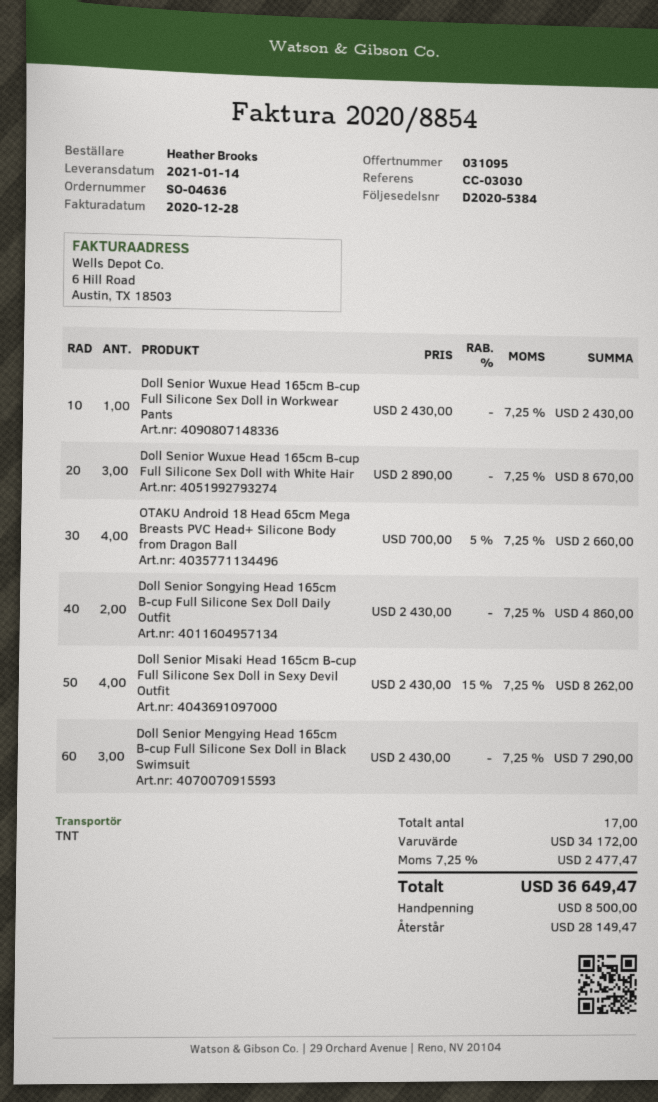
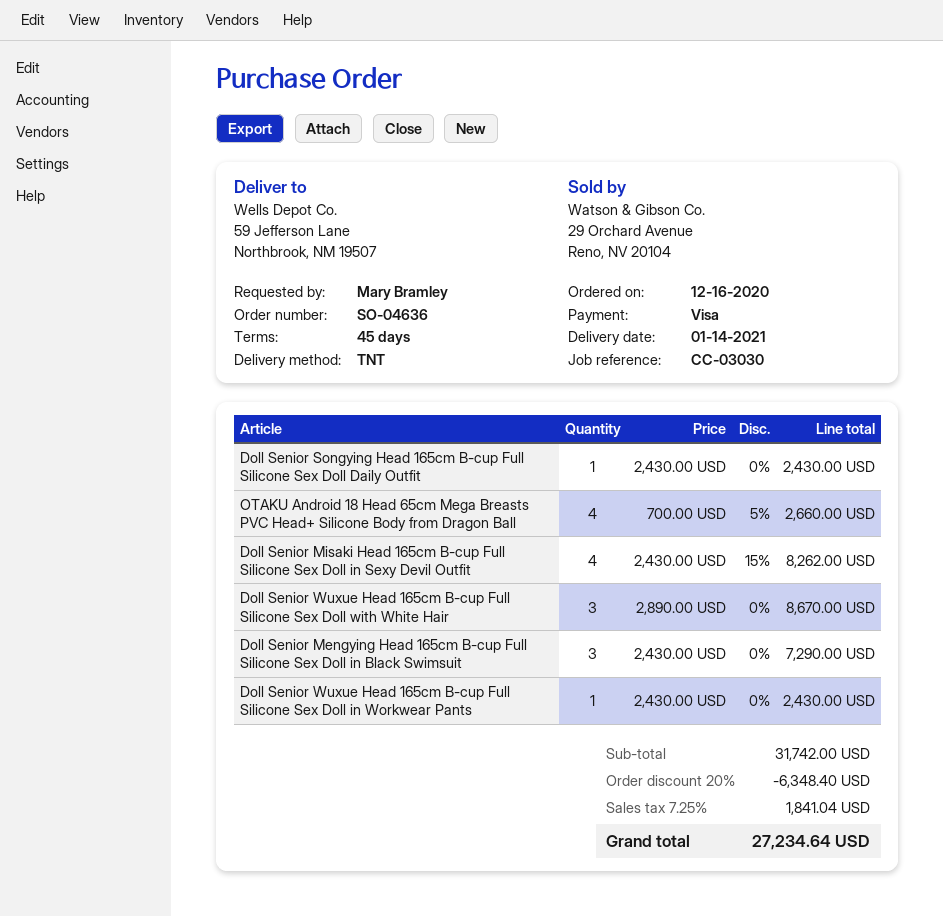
ordered by: Heather Brooks -> Mary Bramley
Doll Senior Songying Head 165cm B-cup Full Silicone Sex Doll Daily Outfit: 2 x 2430.00 = 4860.00 -> 1 x 2430.00 = 2430.00
subtotal: 34172.00 -> 31742.00
discount: none -> 20% = 6348.40
tax: 7.25% = 2477.47 -> 7.25% = 1841.04
total: 36649.47 -> 27234.64

